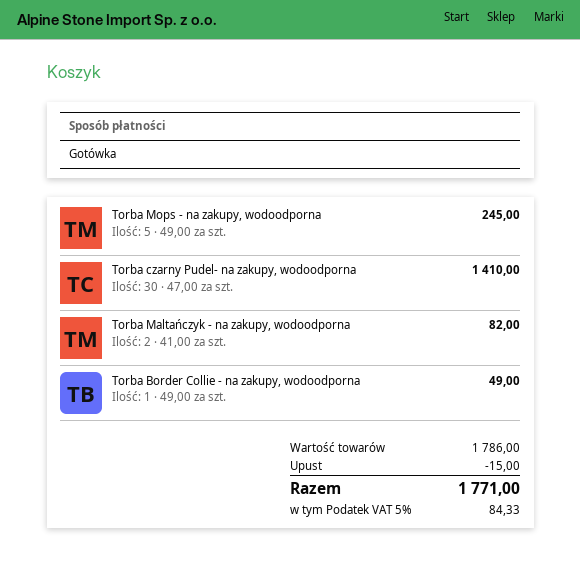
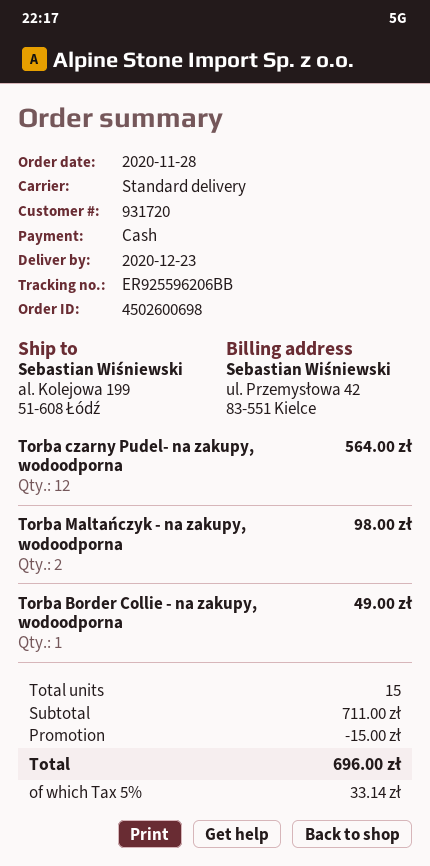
Torba Mops - na zakupy, wodoodporna: 5 for 245.00 -> none
Torba czarny Pudel- na zakupy, wodoodporna: 30 for 1410.00 -> 12 for 564.00
Torba Maltańczyk - na zakupy, wodoodporna: 2 for 82.00 -> 2 for 98.00
subtotal: 1786.00 -> 711.00
tax: 5% = 84.33 -> 5% = 33.14
total: 1771.00 -> 696.00

